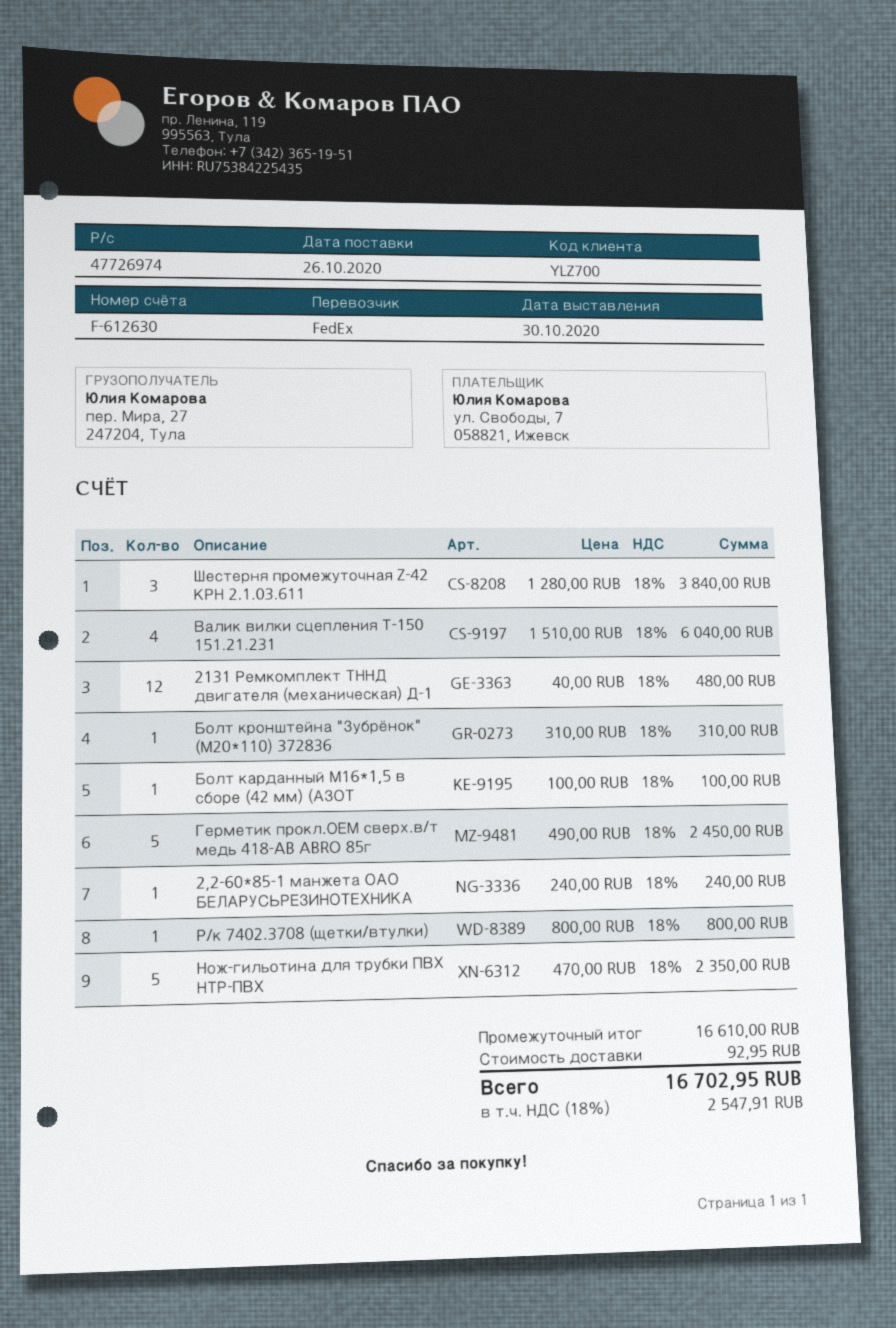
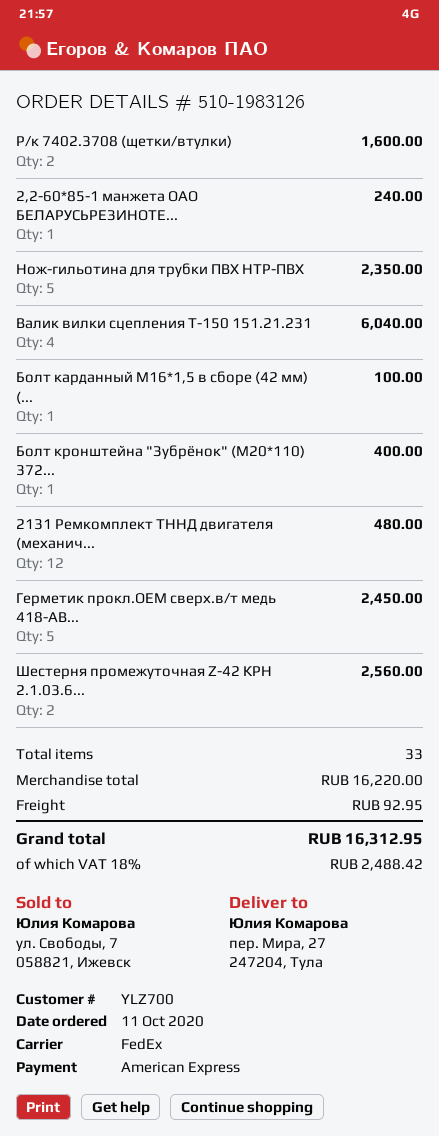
Шестерня промежуточная Z-42 КРН 2.1.03.611: 3 for 3840.00 -> 2 for 2560.00
Болт кронштейна "Зубрёнок" (М20*110) 372836: 1 for 310.00 -> 1 for 400.00
Р/к 7402.3708 (щетки/втулки): 1 for 800.00 -> 2 for 1600.00
subtotal: 16610.00 -> 16220.00
tax: 18% = 2547.91 -> 18% = 2488.42
total: 16702.95 -> 16312.95

